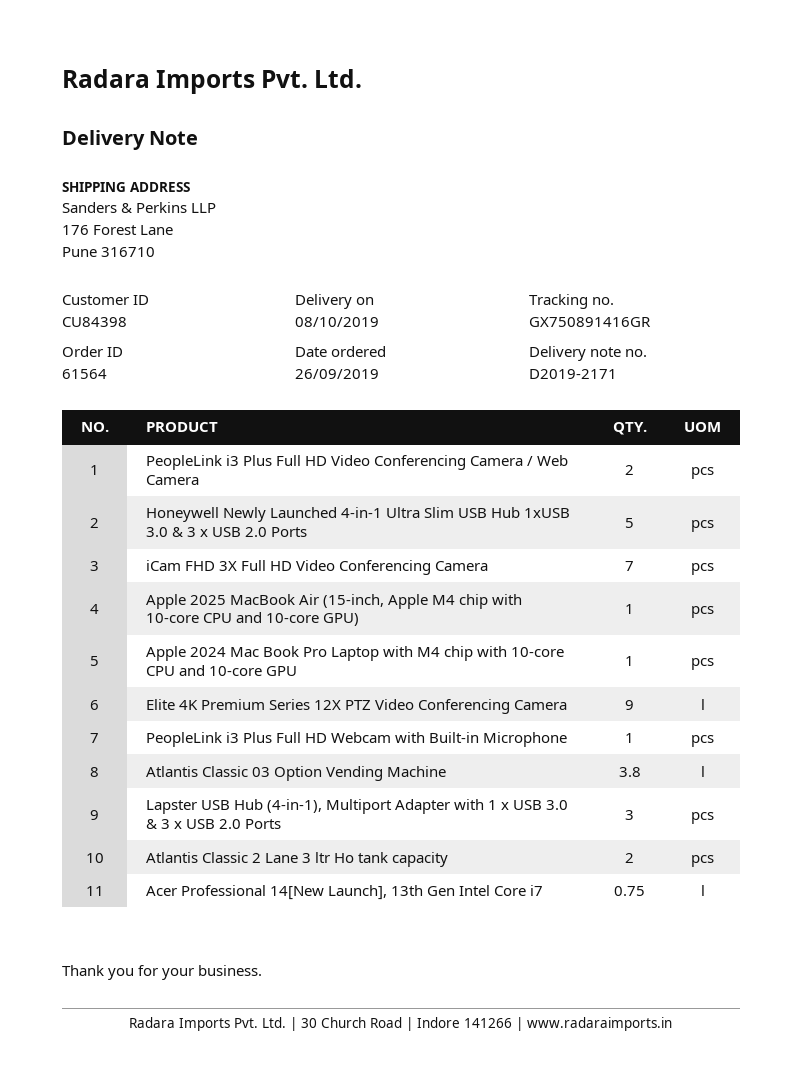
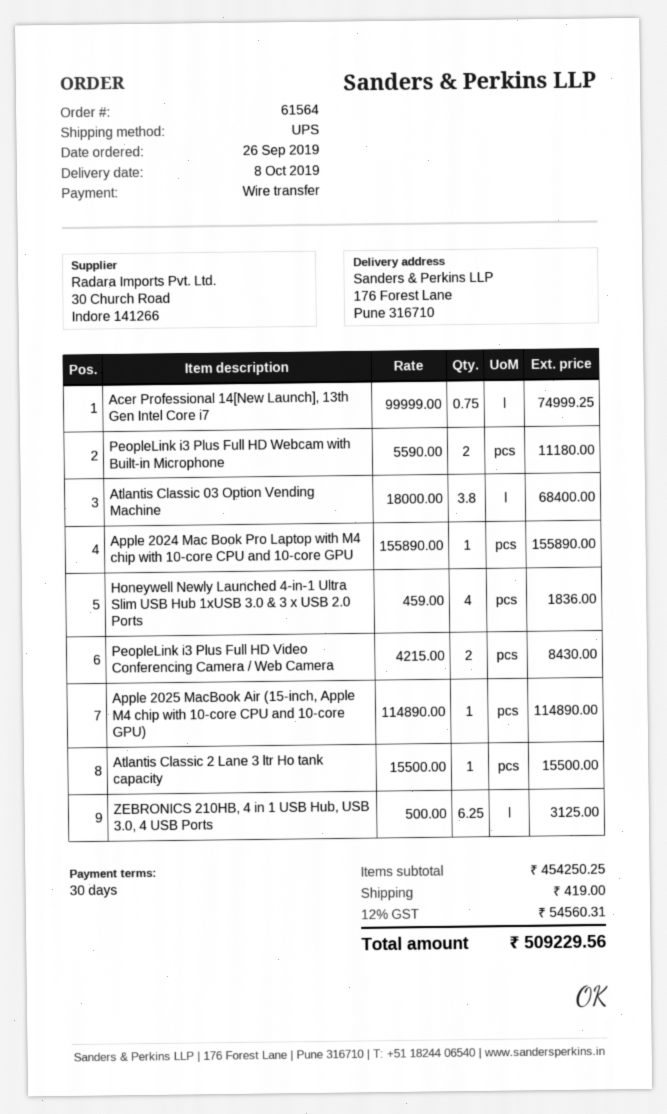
Honeywell Newly Launched 4-in-1 Ultra Slim USB Hub 1xUSB 3.0 & 3 x USB 2.0 Ports: 5 -> 4
iCam FHD 3X Full HD Video Conferencing Camera: 7 -> none
Elite 4K Premium Series 12X PTZ Video Conferencing Camera: 9 -> none
PeopleLink i3 Plus Full HD Webcam with Built-in Microphone: 1 -> 2
Lapster USB Hub (4-in-1), Multiport Adapter with 1 x USB 3.0 & 3 x USB 2.0 Ports: 3 -> none
Atlantis Classic 2 Lane 3 ltr Ho tank capacity: 2 -> 1
ZEBRONICS 210HB, 4 in 1 USB Hub, USB 3.0, 4 USB Ports: none -> 6.25

